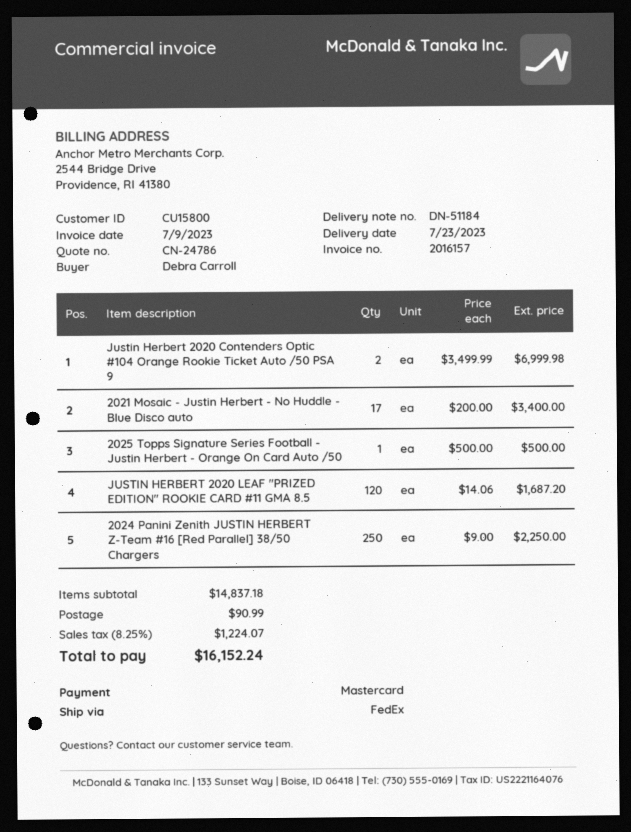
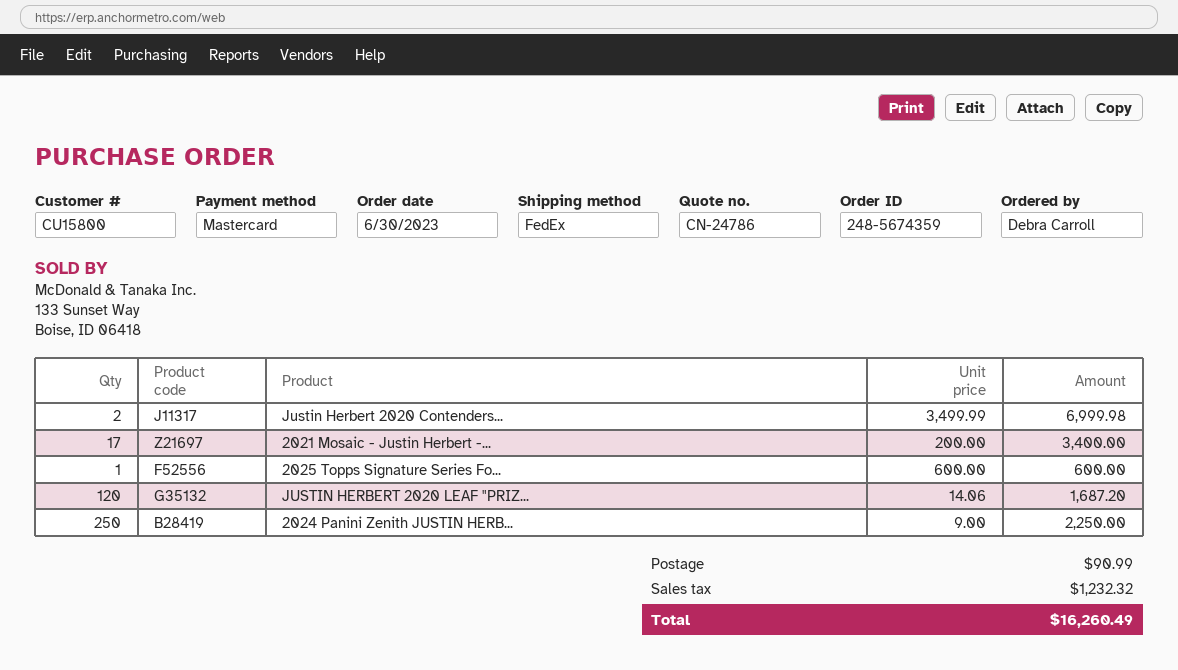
2025 Topps Signature Series Football - Justin Herbert - Orange On Card Auto /50: 1 x 500.00 = 500.00 -> 1 x 600.00 = 600.00
tax: 1224.07 -> 1232.32
total: 16152.24 -> 16260.49

